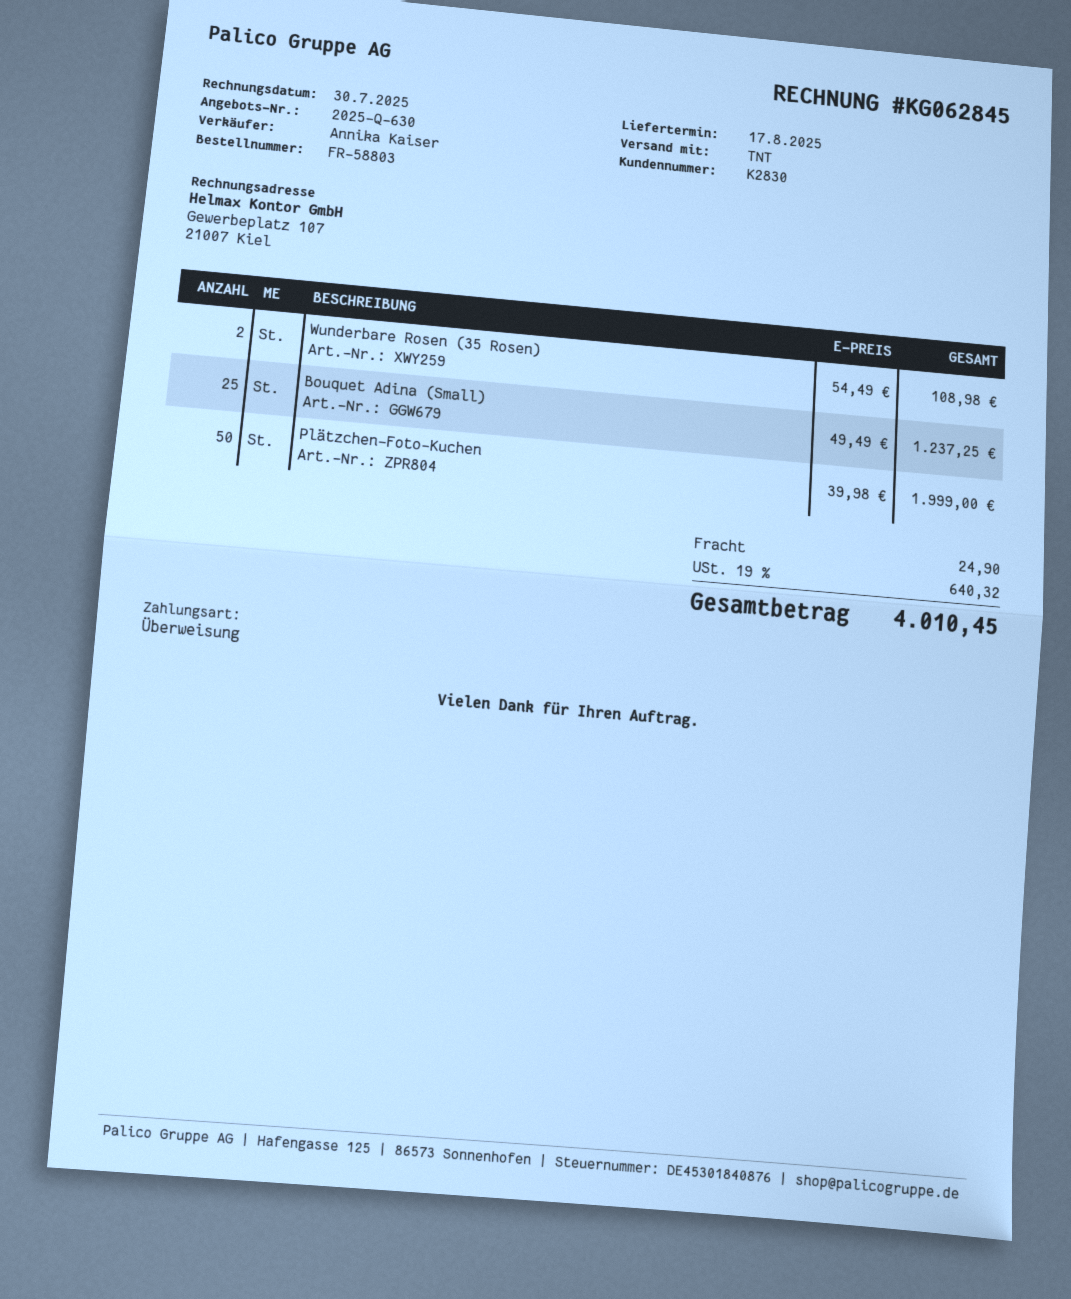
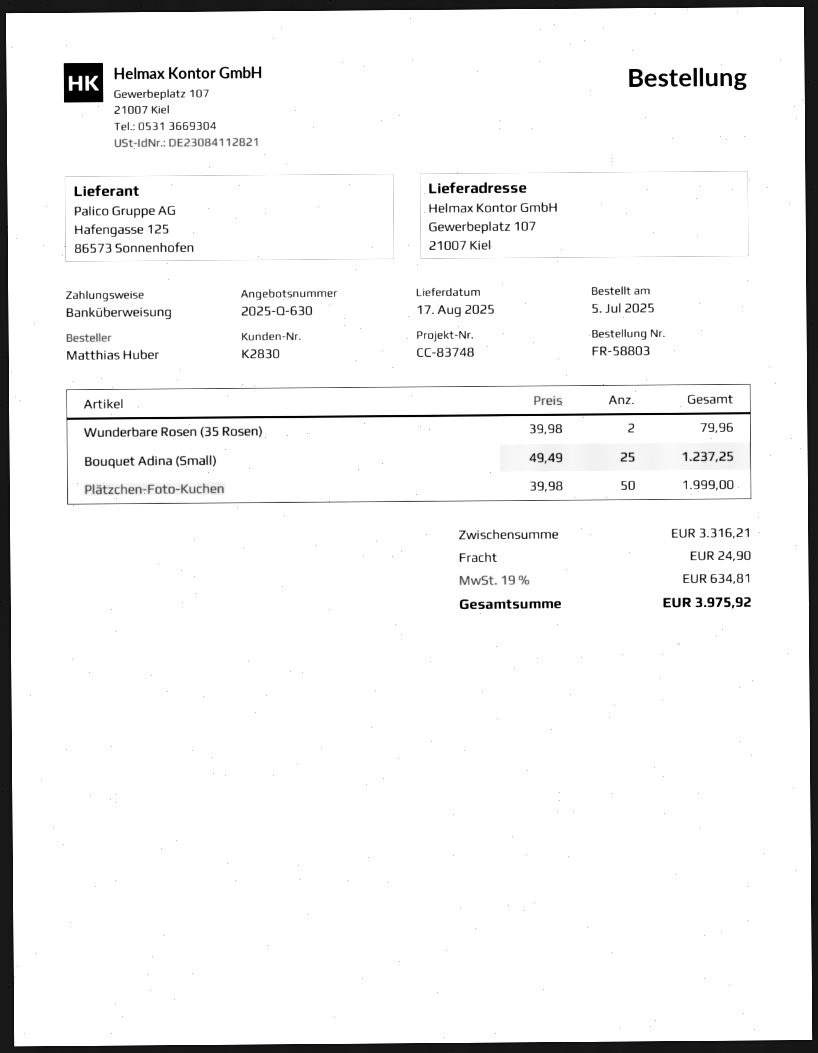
Wunderbare Rosen (35 Rosen): 2 x 54.49 = 108.98 -> 2 x 39.98 = 79.96
tax: 19% = 640.32 -> 19% = 634.81
total: 4010.45 -> 3975.92

